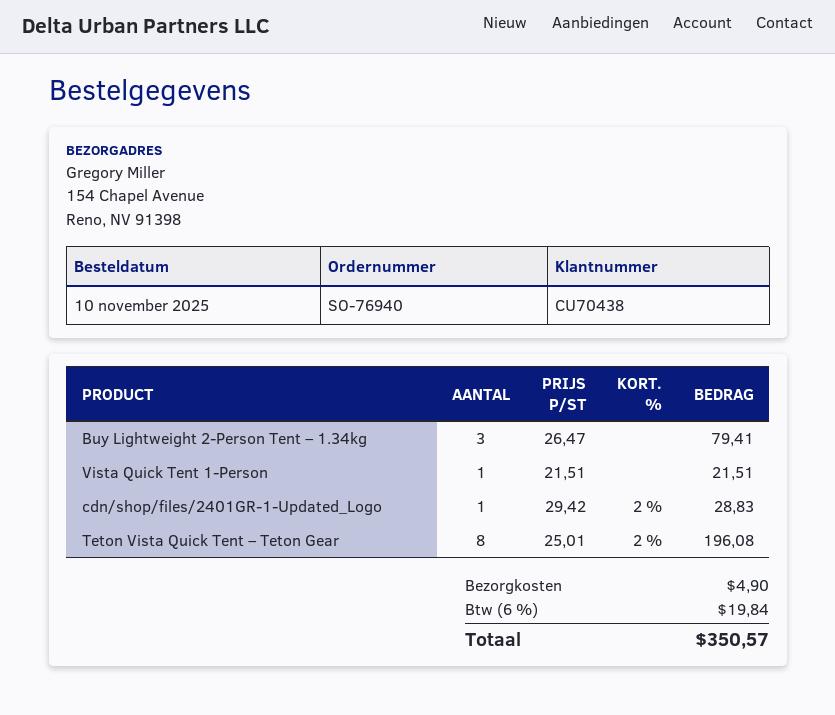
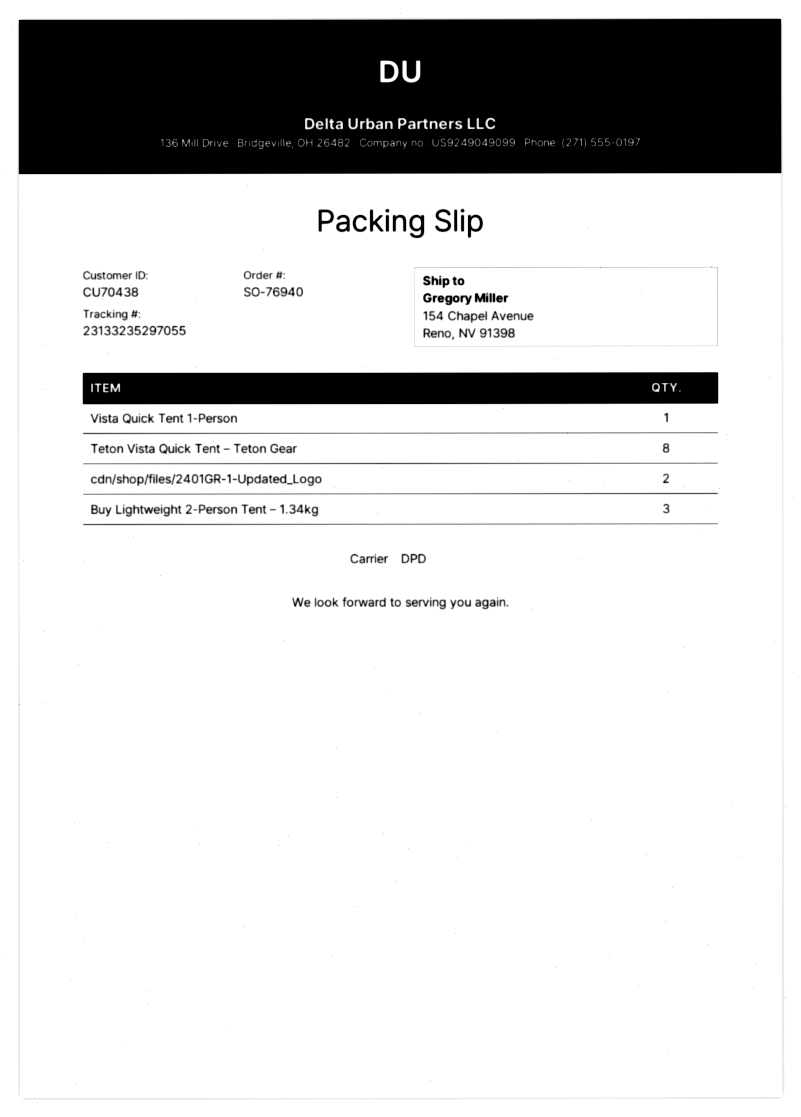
cdn/shop/files/2401GR-1-Updated_Logo: 1 -> 2

